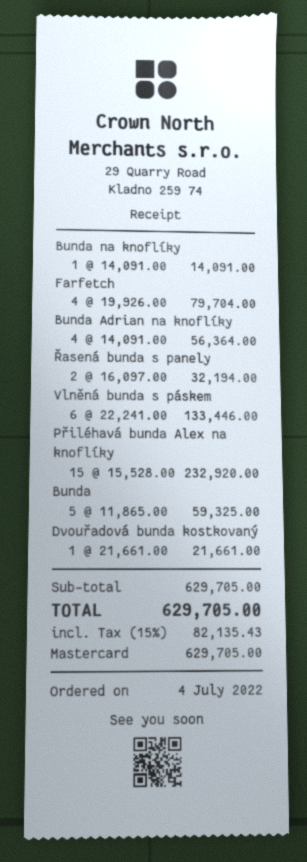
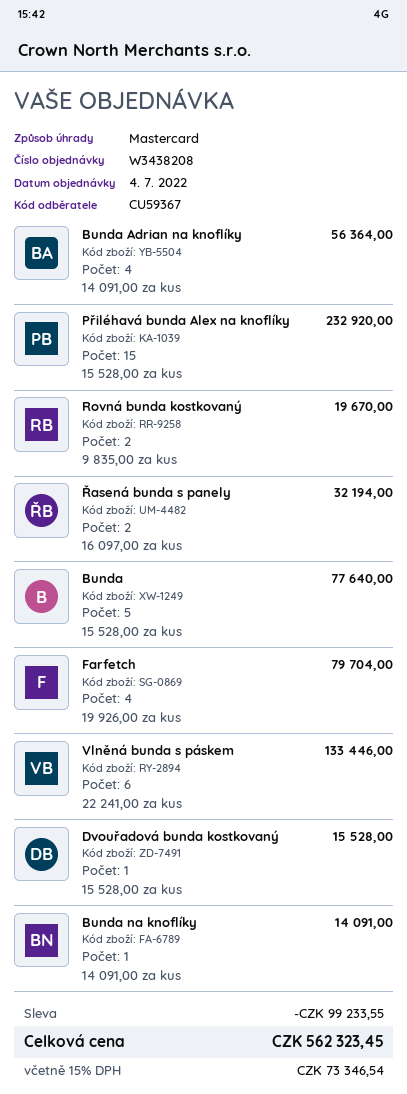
Bunda: 5 x 11865.00 = 59325.00 -> 5 x 15528.00 = 77640.00
Dvouřadová bunda kostkovaný: 1 x 21661.00 = 21661.00 -> 1 x 15528.00 = 15528.00
Rovná bunda kostkovaný: none -> 2 x 9835.00 = 19670.00
discount: none -> 99233.55
tax: 15% = 82135.43 -> 15% = 73346.54
total: 629705.00 -> 562323.45

